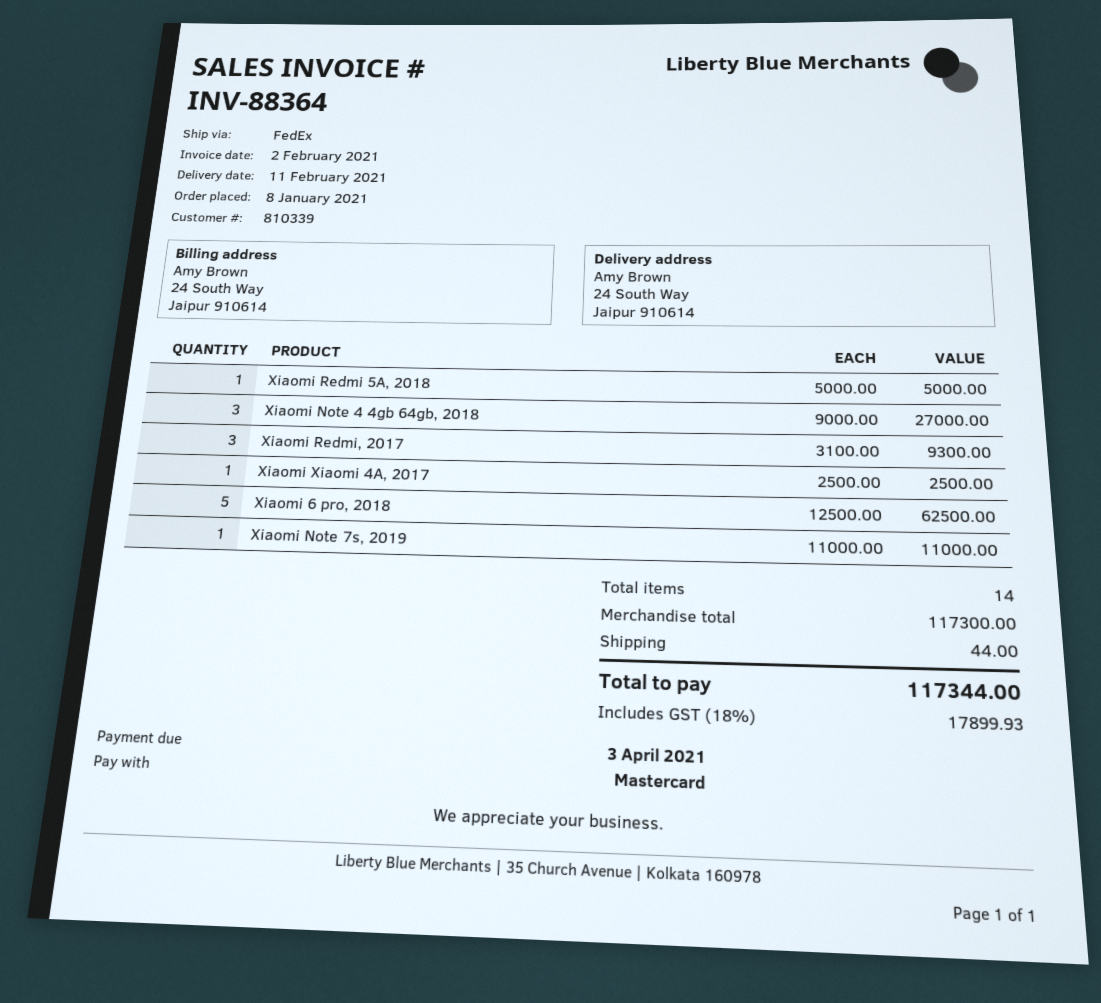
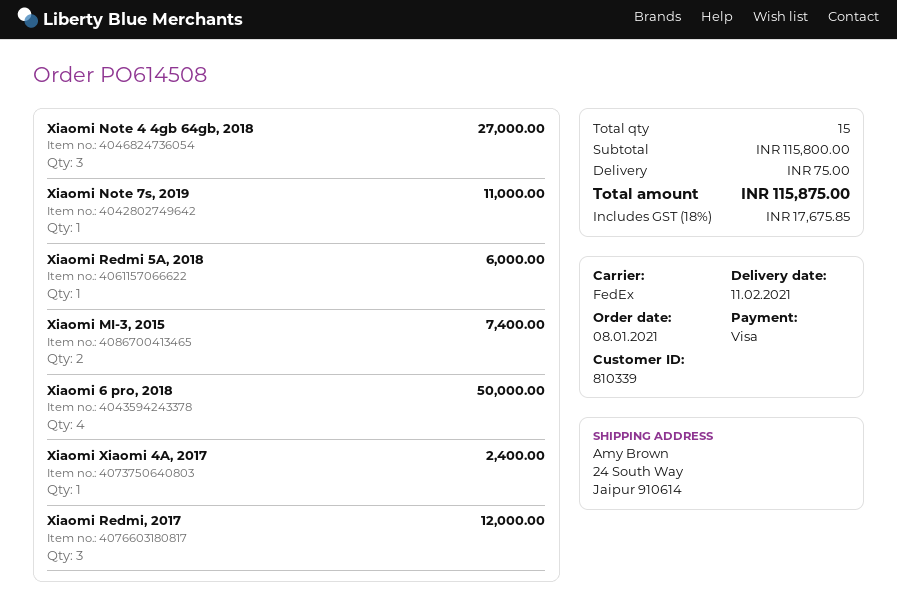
payment method: Mastercard -> Visa
Xiaomi Redmi 5A, 2018: 1 for 5000.00 -> 1 for 6000.00
Xiaomi Redmi, 2017: 3 for 9300.00 -> 3 for 12000.00
Xiaomi Xiaomi 4A, 2017: 1 for 2500.00 -> 1 for 2400.00
Xiaomi 6 pro, 2018: 5 for 62500.00 -> 4 for 50000.00
Xiaomi MI-3, 2015: none -> 2 for 7400.00
total quantity: 14 -> 15
subtotal: 117300.00 -> 115800.00
shipping: 44.00 -> 75.00
tax: 18% = 17899.93 -> 18% = 17675.85
total: 117344.00 -> 115875.00

